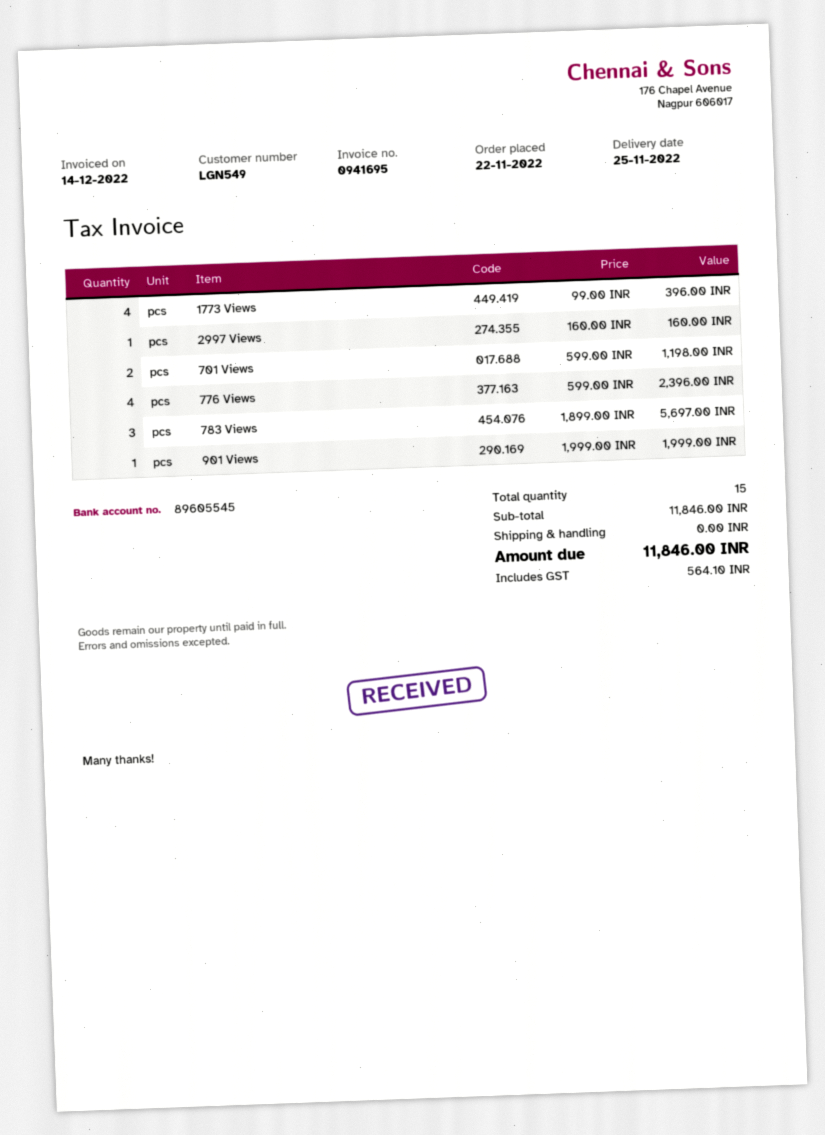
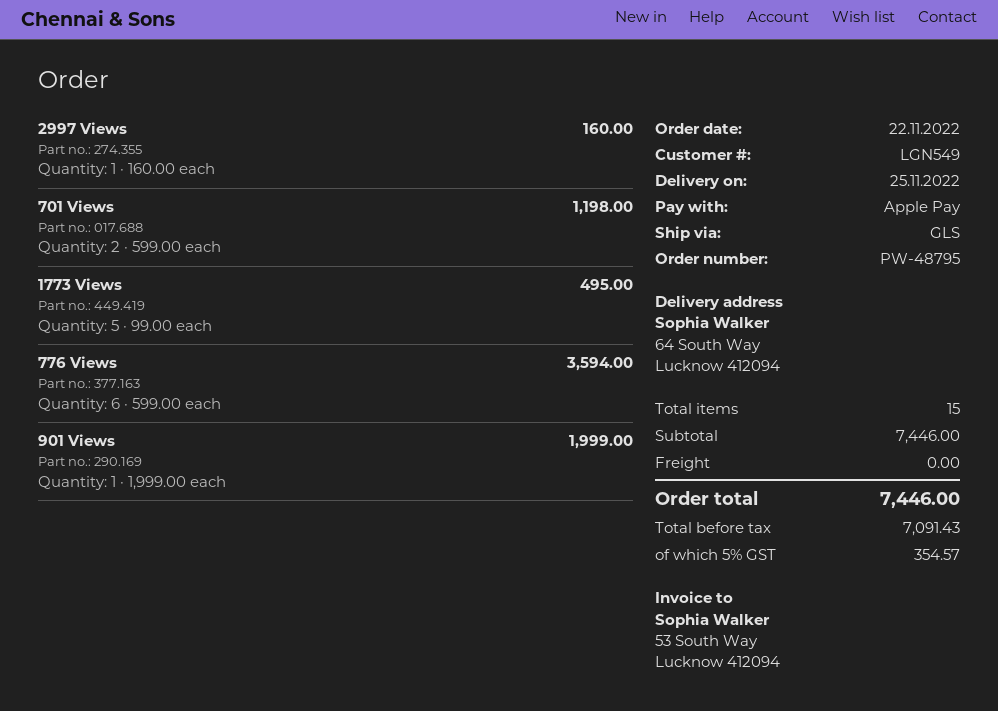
1773 Views: 4 x 99.00 = 396.00 -> 5 x 99.00 = 495.00
776 Views: 4 x 599.00 = 2396.00 -> 6 x 599.00 = 3594.00
783 Views: 3 x 1899.00 = 5697.00 -> none
subtotal: 11846.00 -> 7446.00
tax: 564.10 -> 354.57
total: 11846.00 -> 7446.00

